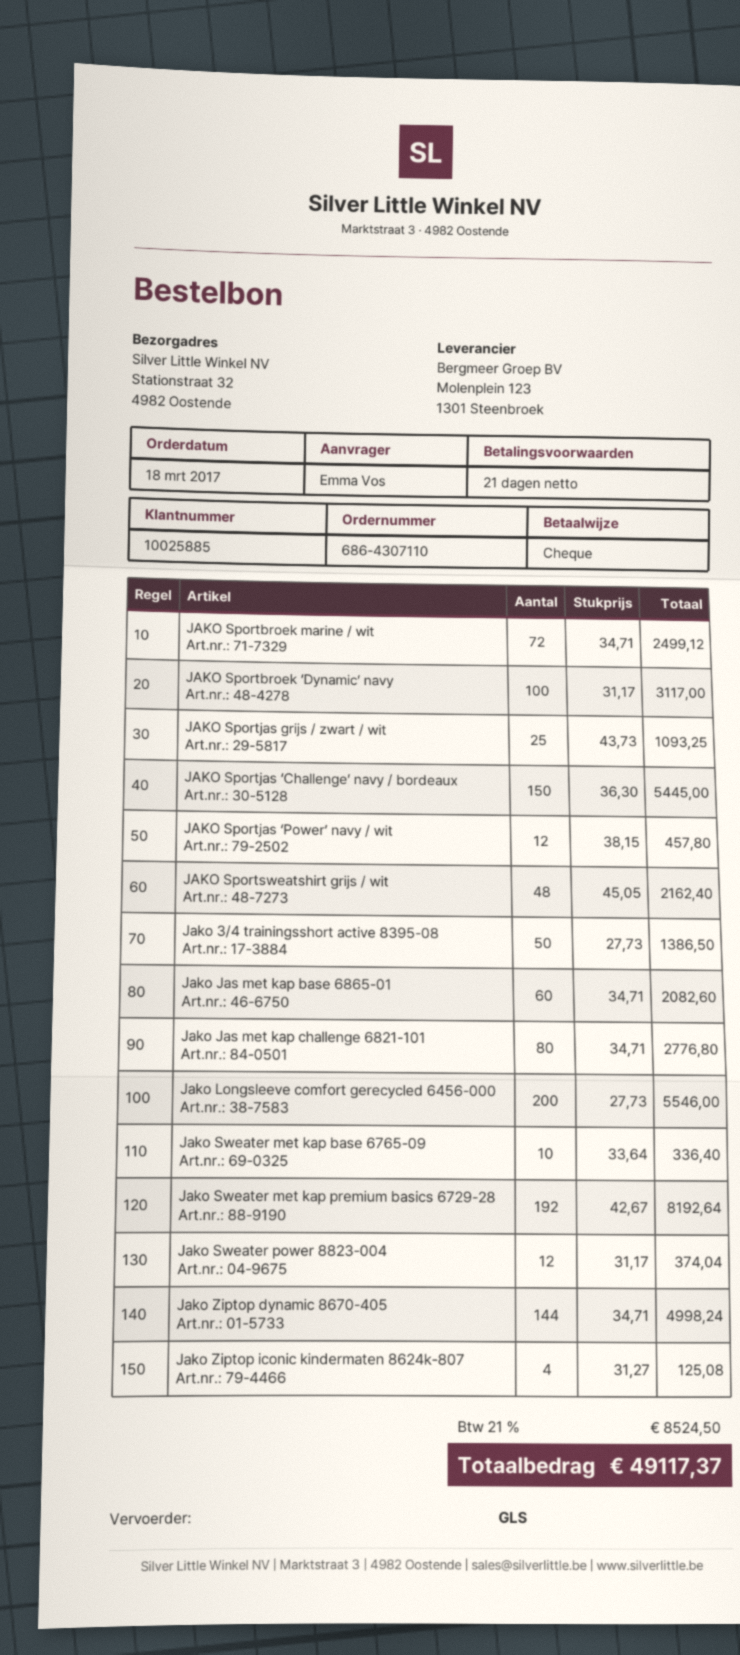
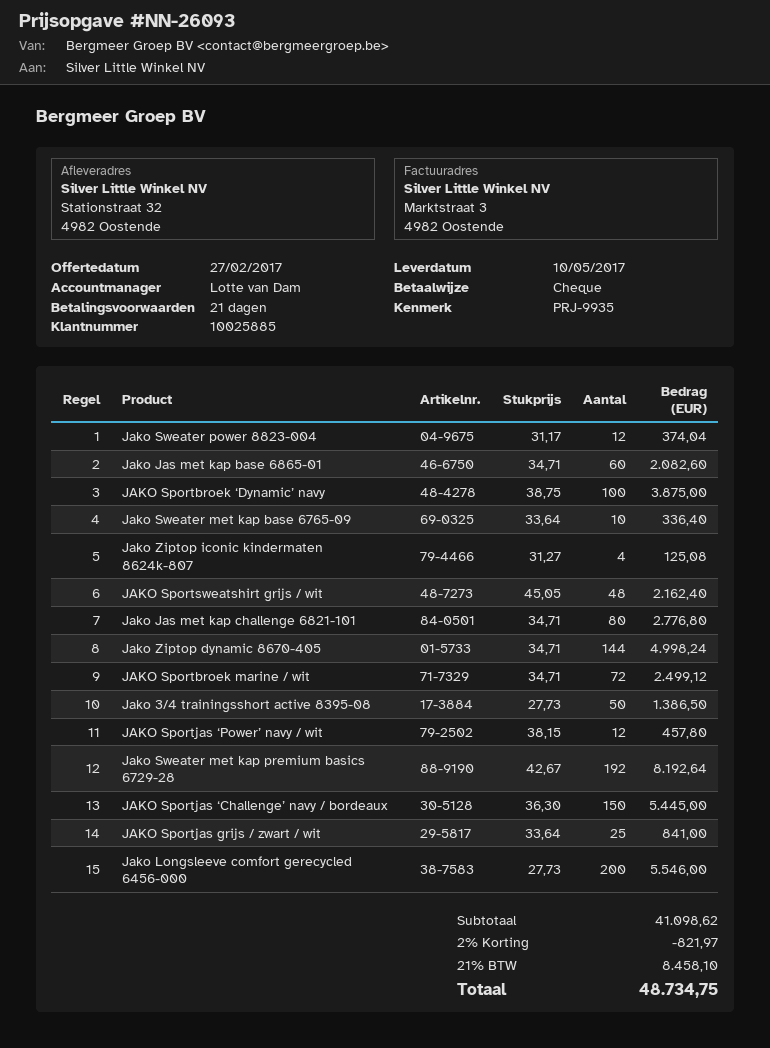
JAKO Sportbroek ‘Dynamic’ navy: 100 x 31.17 = 3117.00 -> 100 x 38.75 = 3875.00
JAKO Sportjas grijs / zwart / wit: 25 x 43.73 = 1093.25 -> 25 x 33.64 = 841.00
discount: none -> 2% = 821.97
tax: 21% = 8524.50 -> 21% = 8458.10
total: 49117.37 -> 48734.75

